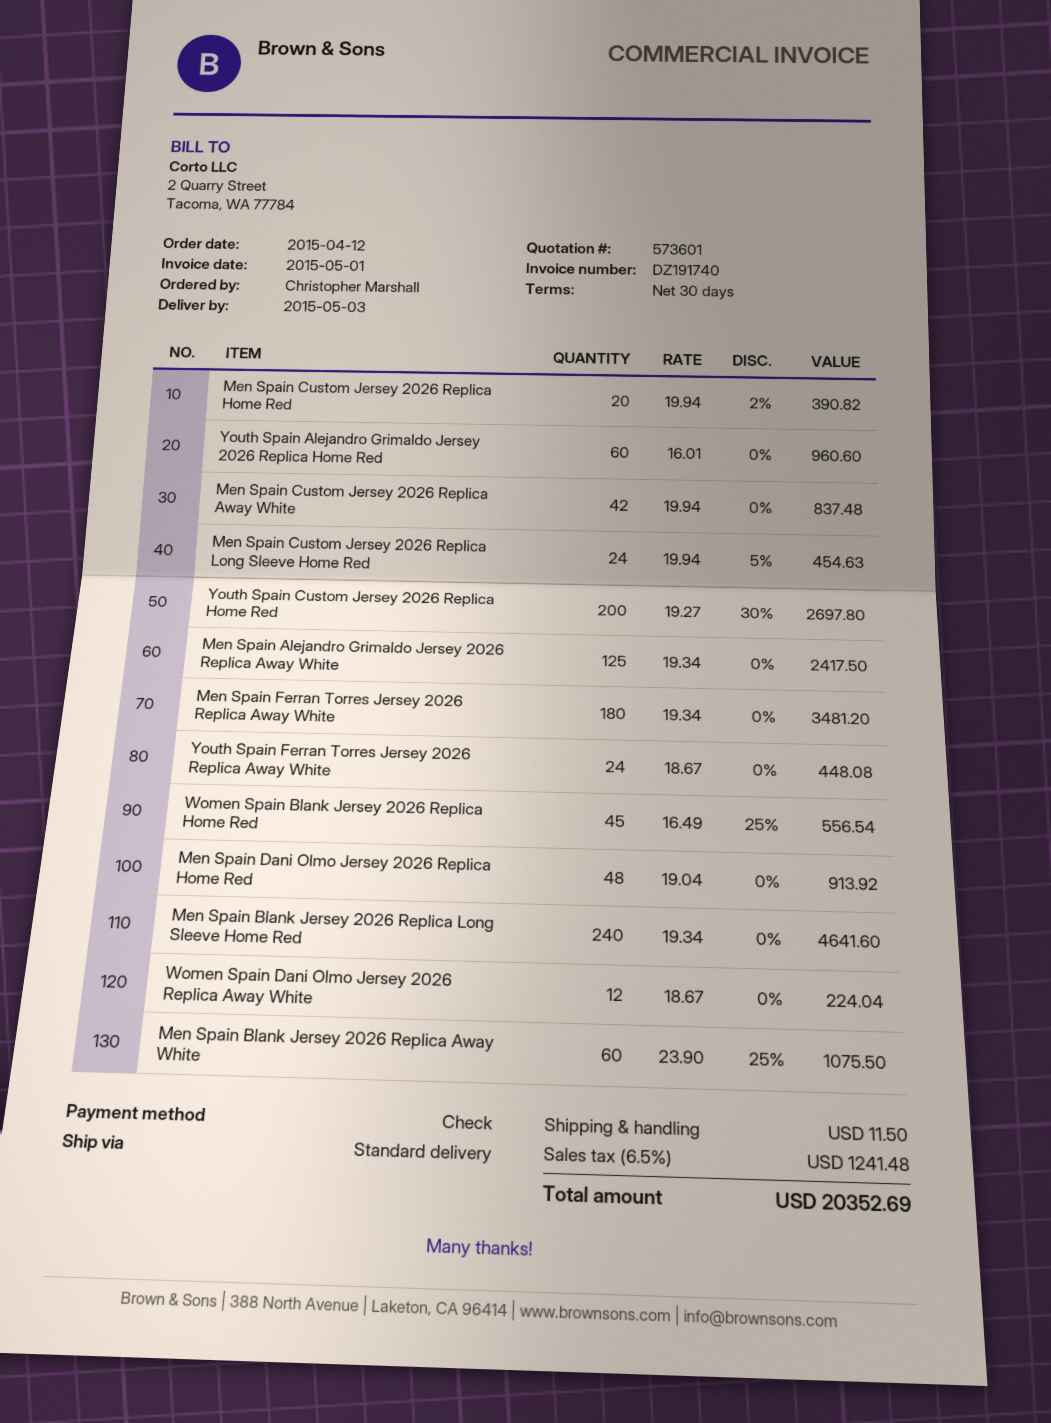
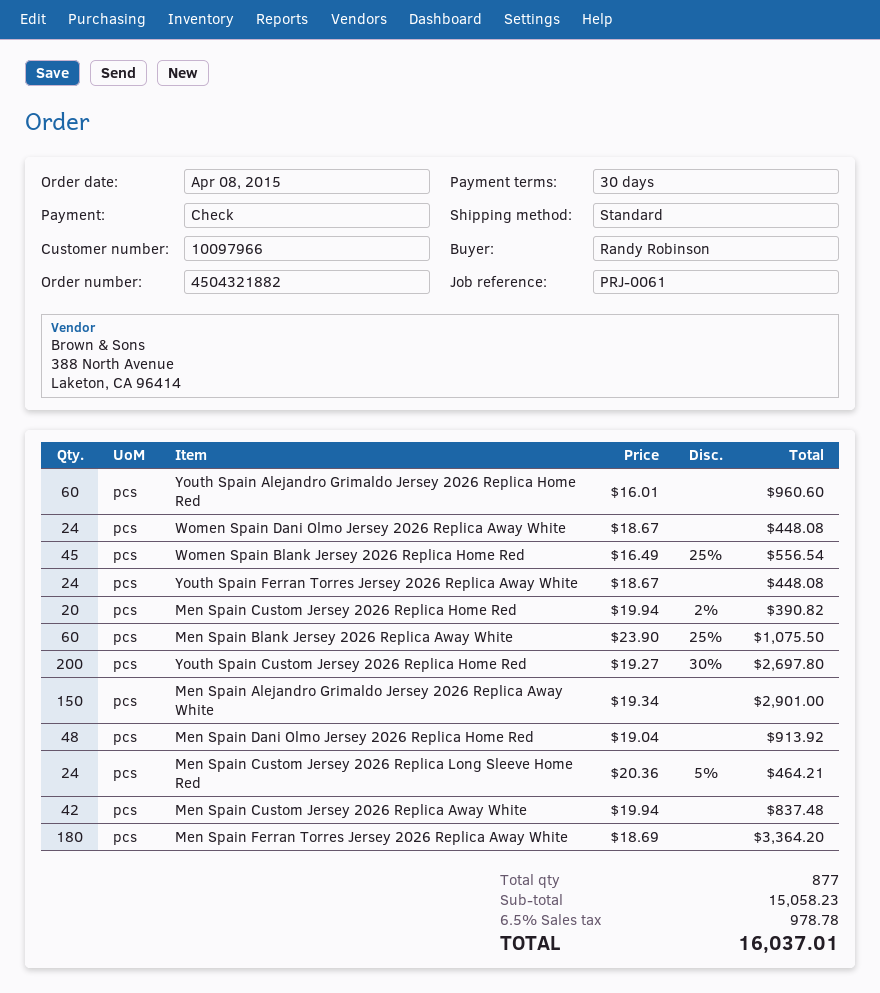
order date: 2015-04-12 -> 2015-04-08
ordered by: Christopher Marshall -> Randy Robinson
Men Spain Custom Jersey 2026 Replica Long Sleeve Home Red: 24 x 19.94 - 5% = 454.63 -> 24 x 20.36 - 5% = 464.21
Men Spain Alejandro Grimaldo Jersey 2026 Replica Away White: 125 x 19.34 = 2417.50 -> 150 x 19.34 = 2901.00
Men Spain Ferran Torres Jersey 2026 Replica Away White: 180 x 19.34 = 3481.20 -> 180 x 18.69 = 3364.20
Men Spain Blank Jersey 2026 Replica Long Sleeve Home Red: 240 x 19.34 = 4641.60 -> none
Women Spain Dani Olmo Jersey 2026 Replica Away White: 12 x 18.67 = 224.04 -> 24 x 18.67 = 448.08
shipping: 11.50 -> none
tax: 6.5% = 1241.48 -> 6.5% = 978.78
total: 20352.69 -> 16037.01

